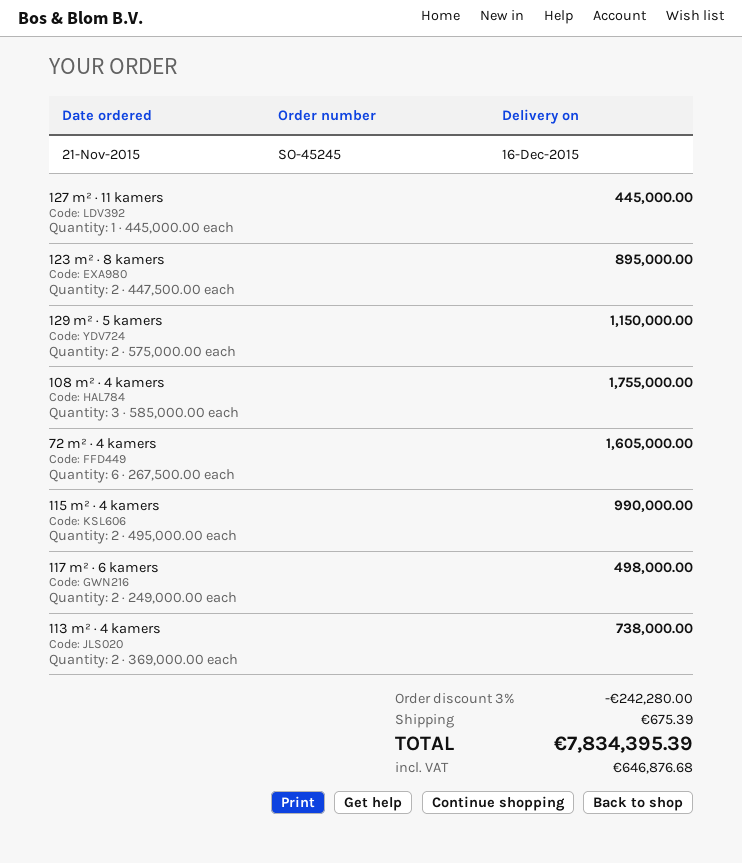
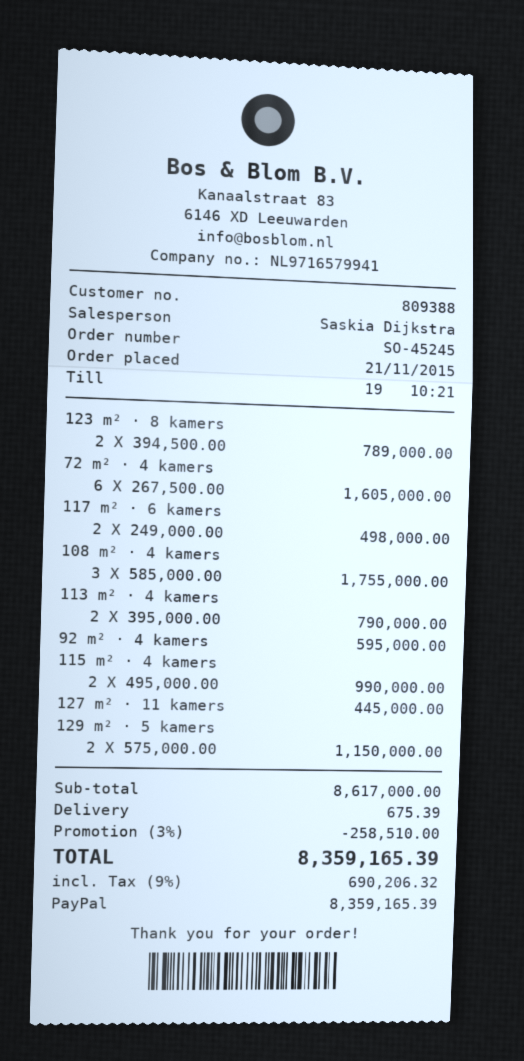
123 m² · 8 kamers: 2 x 447500.00 = 895000.00 -> 2 x 394500.00 = 789000.00
113 m² · 4 kamers: 2 x 369000.00 = 738000.00 -> 2 x 395000.00 = 790000.00
92 m² · 4 kamers: none -> 1 x 595000.00 = 595000.00
discount: 3% = 242280.00 -> 3% = 258510.00
tax: 646876.68 -> 690206.32
total: 7834395.39 -> 8359165.39

